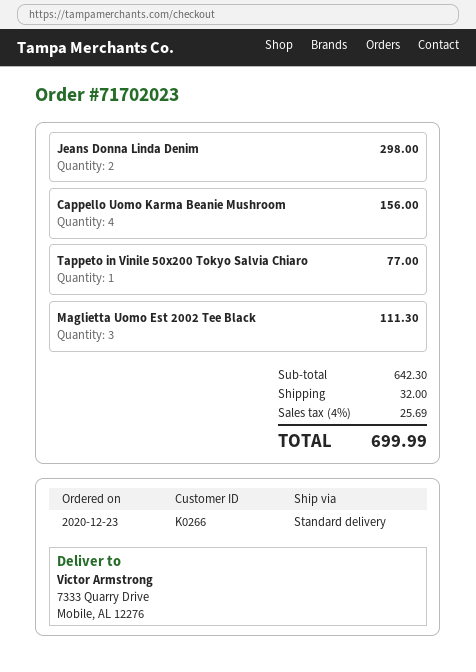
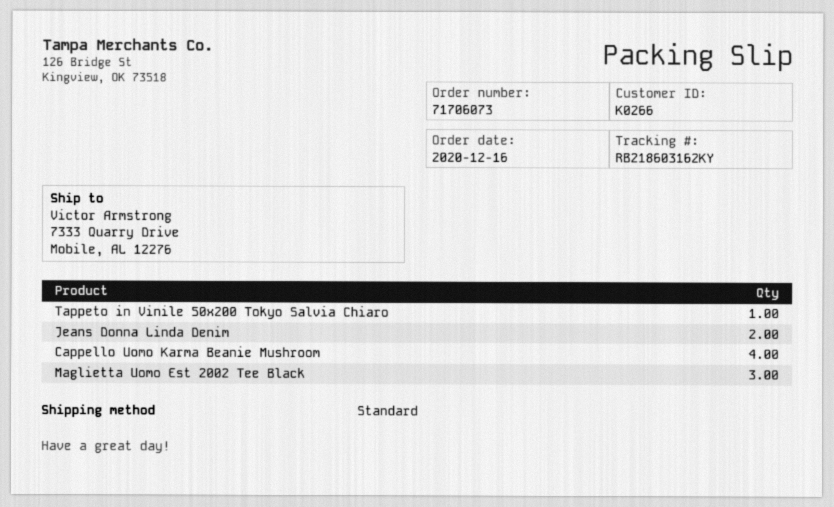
order number: 71702023 -> 71706073
order date: 2020-12-23 -> 2020-12-16

